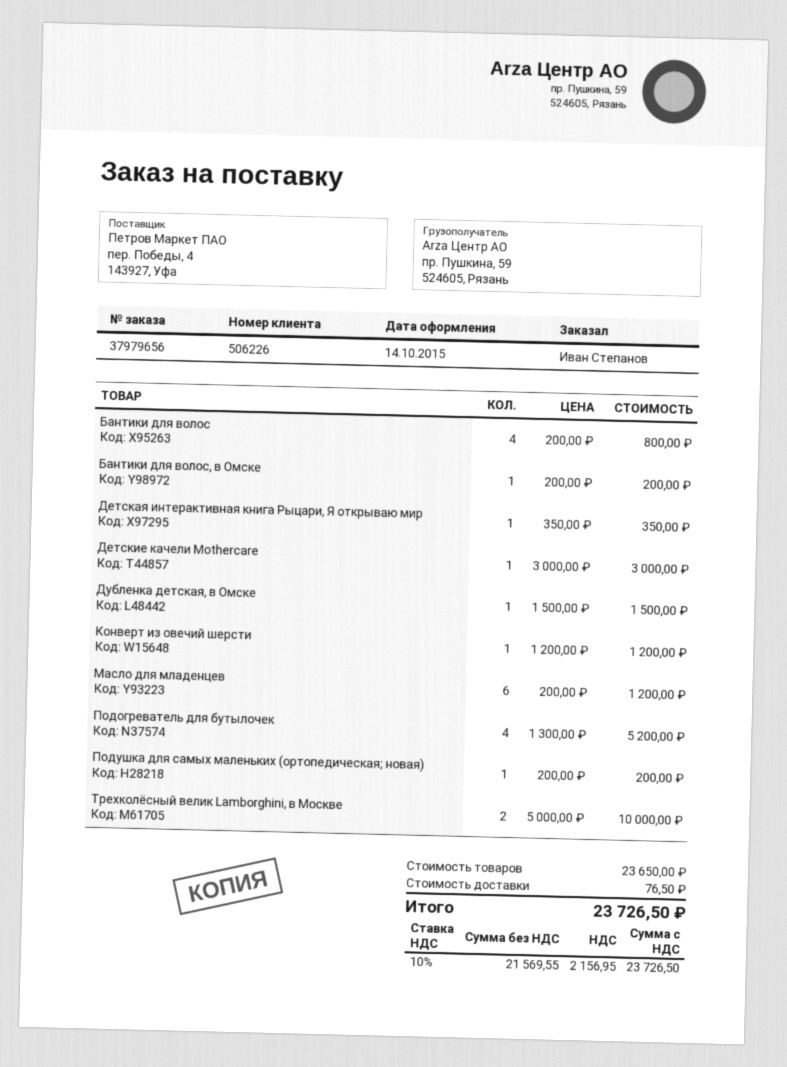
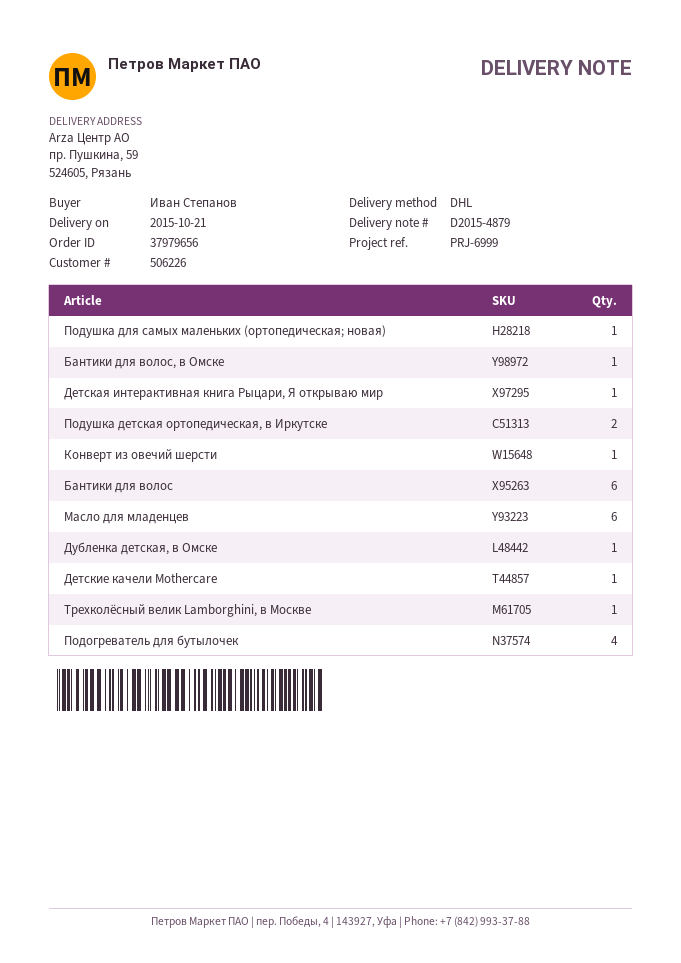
Бантики для волос: 4 -> 6
Трехколёсный велик Lamborghini, в Москве: 2 -> 1
Подушка детская ортопедическая, в Иркутске: none -> 2

